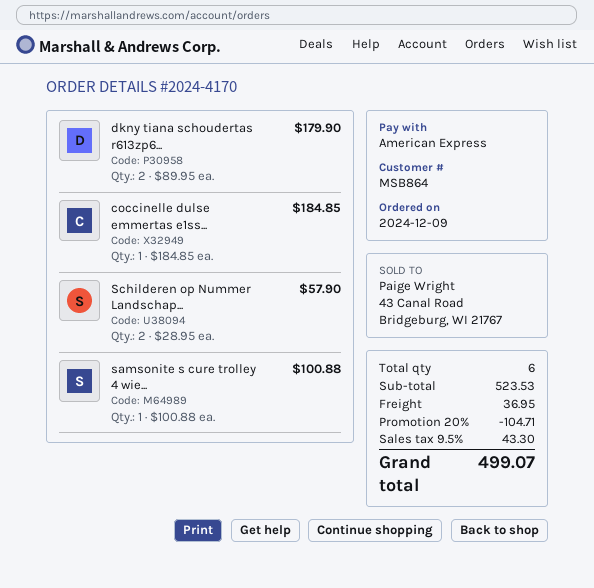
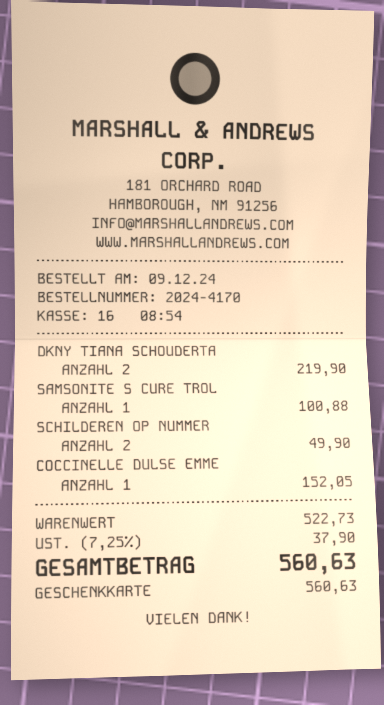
payment method: American Express -> gift card
dkny tiana schoudertas r613zp6...: 2 for 179.90 -> 2 for 219.90
coccinelle dulse emmertas e1ss...: 1 for 184.85 -> 1 for 152.05
Schilderen op Nummer Landschap...: 2 for 57.90 -> 2 for 49.90
subtotal: 523.53 -> 522.73
discount: 20% = 104.71 -> none
shipping: 36.95 -> none
tax: 9.5% = 43.30 -> 7.25% = 37.90
total: 499.07 -> 560.63

